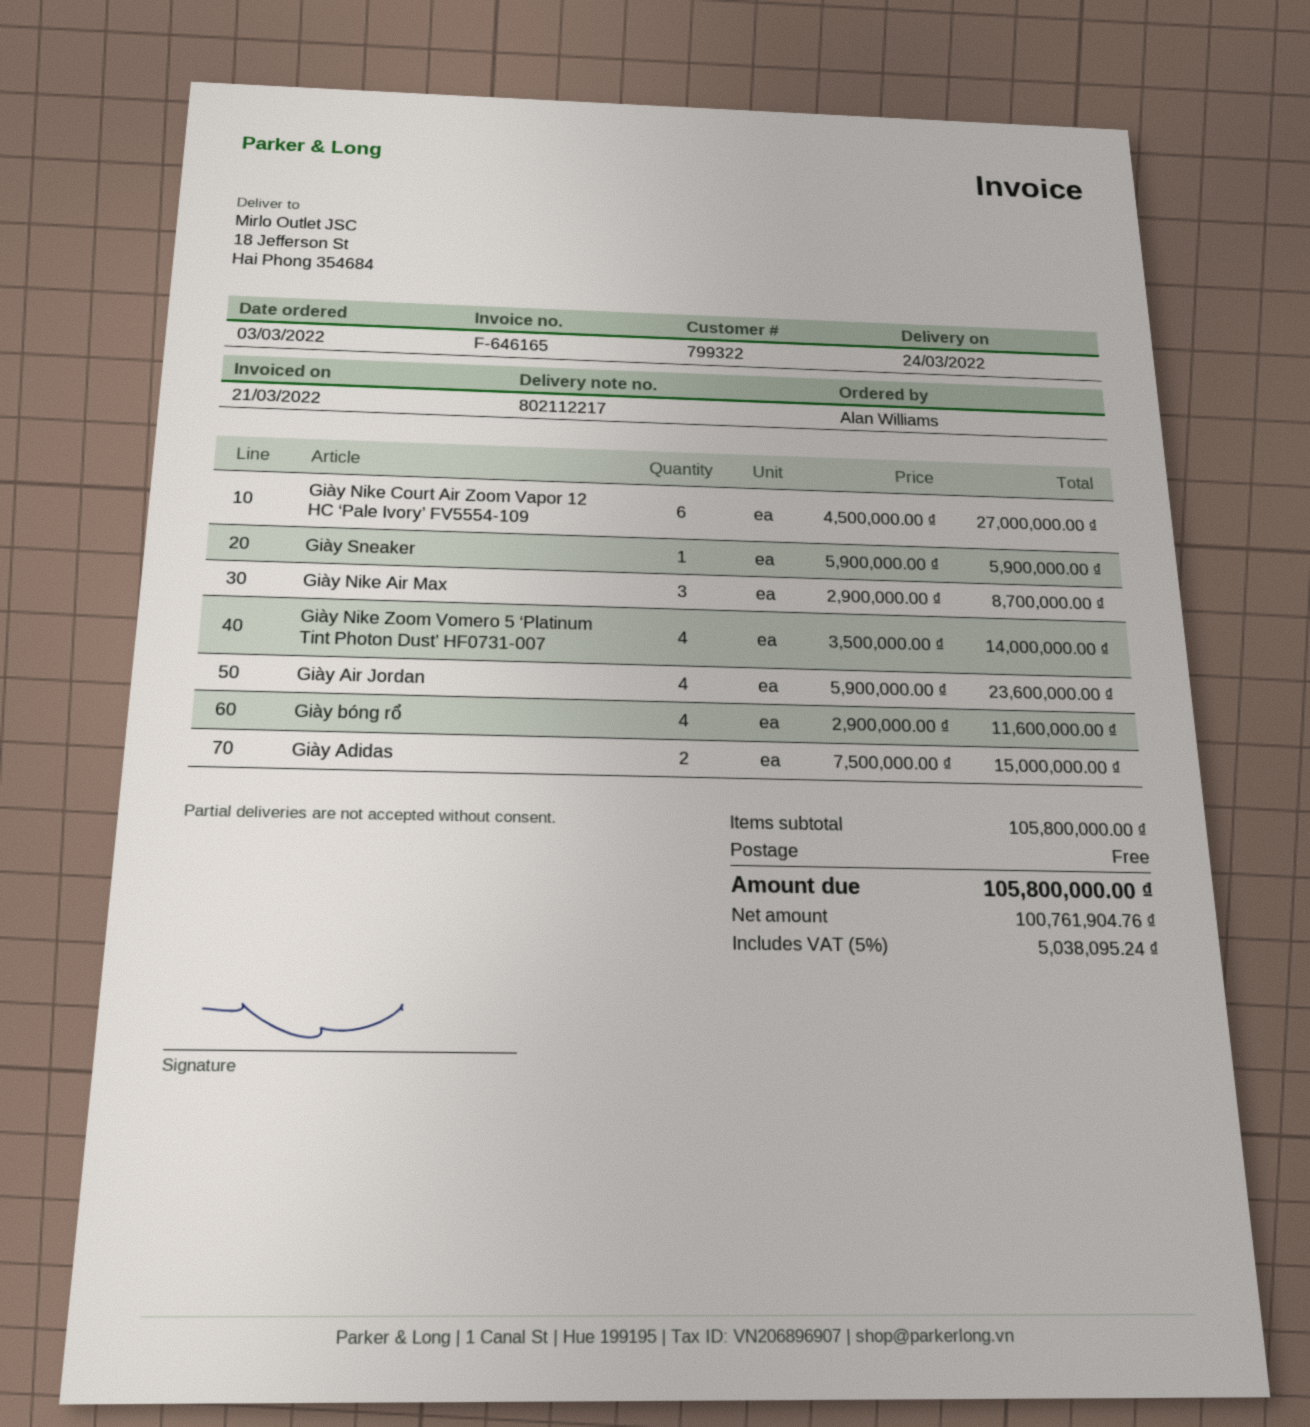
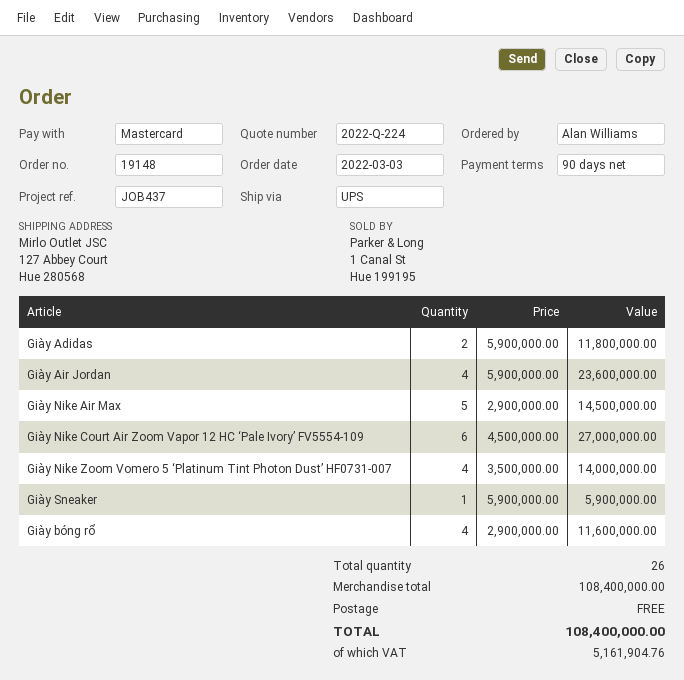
ship to: 18 Jefferson St, Hai Phong 354684 -> 127 Abbey Court, Hue 280568
Giày Nike Air Max: 3 x 2900000.00 = 8700000.00 -> 5 x 2900000.00 = 14500000.00
Giày Adidas: 2 x 7500000.00 = 15000000.00 -> 2 x 5900000.00 = 11800000.00
subtotal: 105800000.00 -> 108400000.00
tax: 5038095.24 -> 5161904.76
total: 105800000.00 -> 108400000.00

